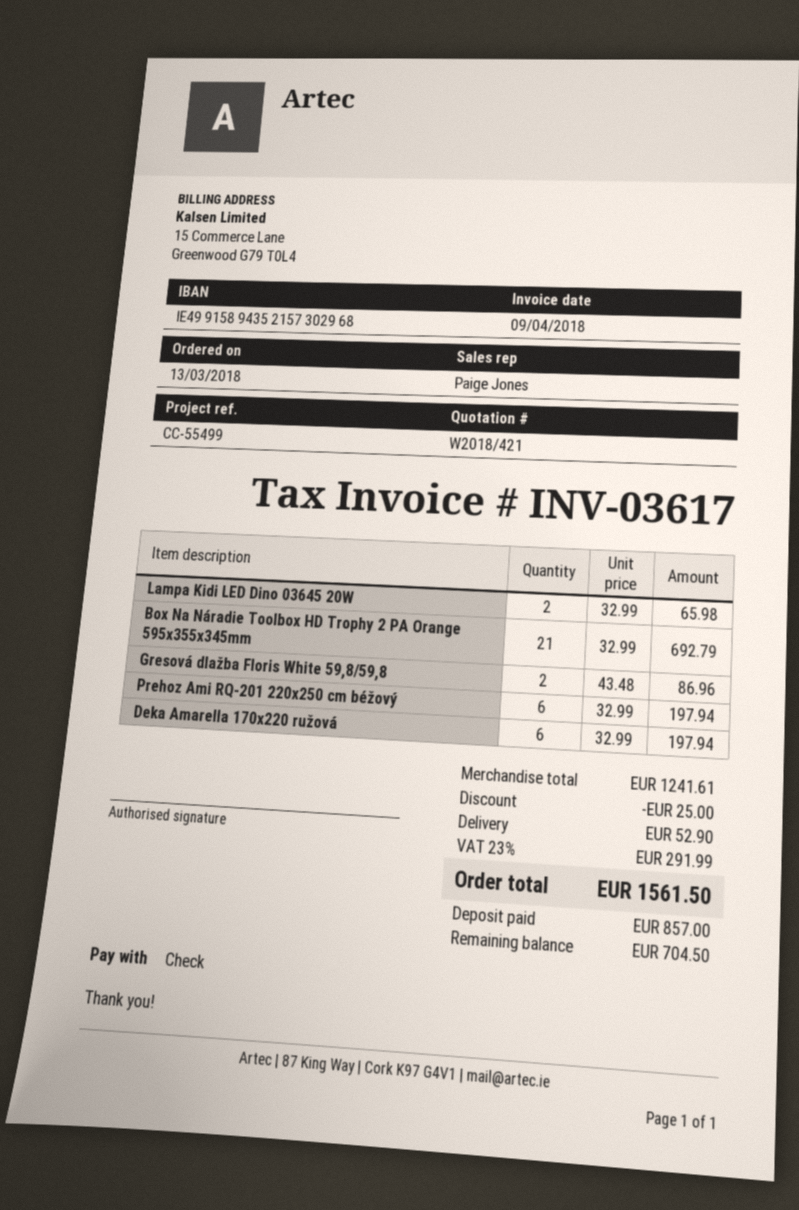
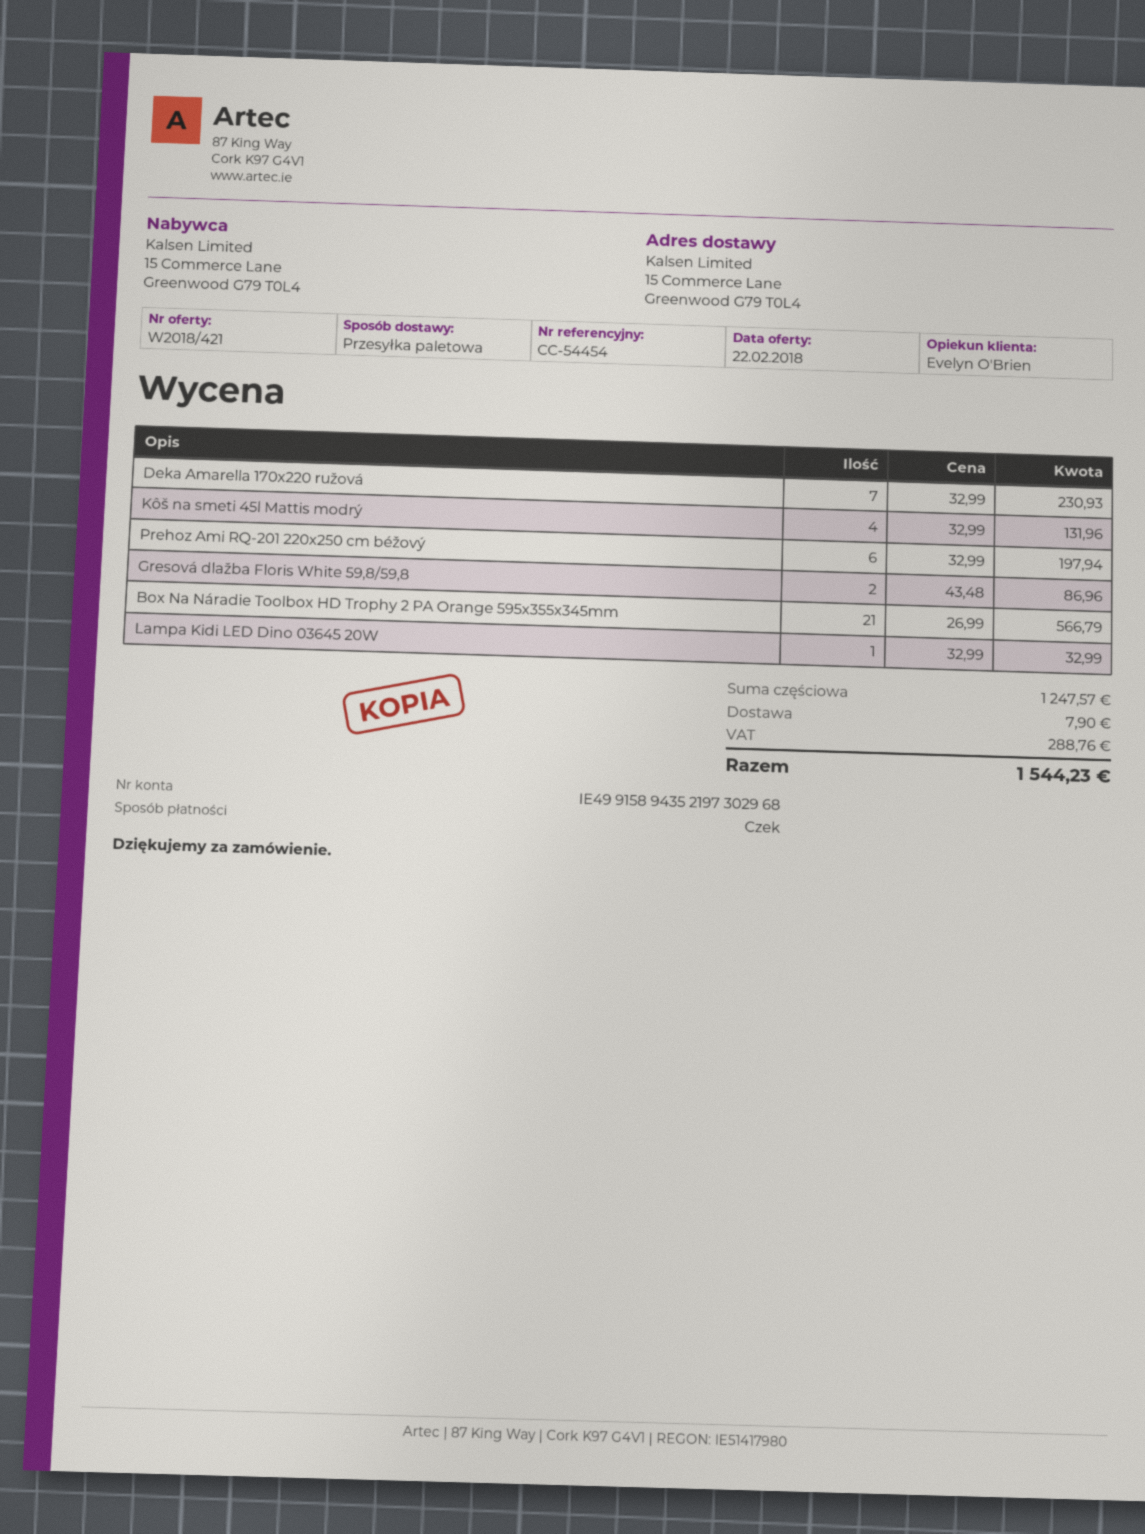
reference: CC-55499 -> CC-54454
sales rep: Paige Jones -> Evelyn O'Brien
bank account: IE49915894352157302968 -> IE49915894352197302968
Lampa Kidi LED Dino 03645 20W: 2 x 32.99 = 65.98 -> 1 x 32.99 = 32.99
Box Na Náradie Toolbox HD Trophy 2 PA Orange 595x355x345mm: 21 x 32.99 = 692.79 -> 21 x 26.99 = 566.79
Deka Amarella 170x220 ružová: 6 x 32.99 = 197.94 -> 7 x 32.99 = 230.93
Kôš na smeti 45l Mattis modrý: none -> 4 x 32.99 = 131.96
subtotal: 1241.61 -> 1247.57
discount: 25.00 -> none
shipping: 52.90 -> 7.90
tax: 291.99 -> 288.76
total: 1561.50 -> 1544.23

